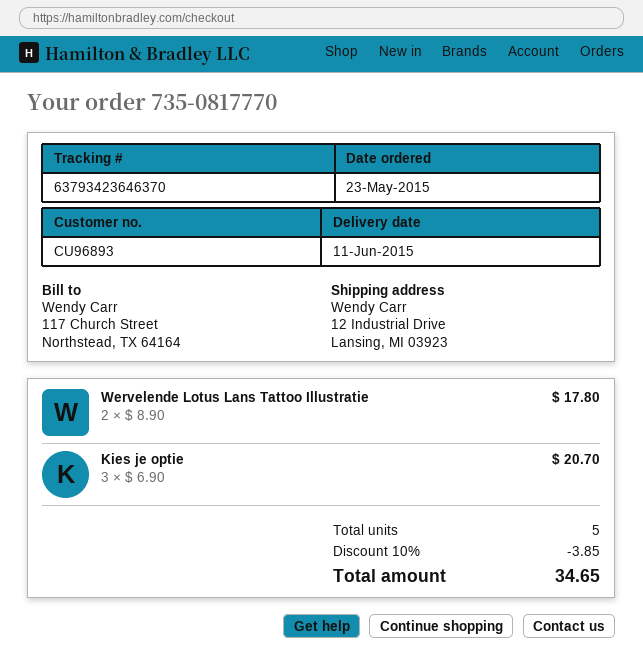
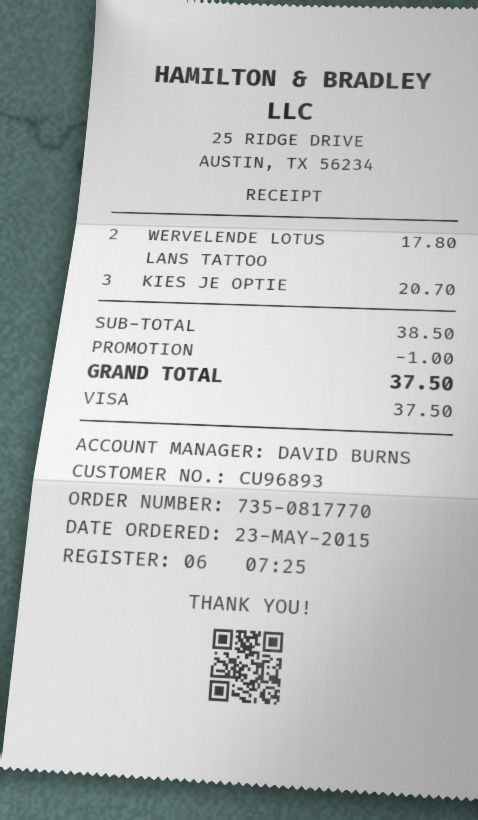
discount: 3.85 -> 1.00
total: 34.65 -> 37.50

